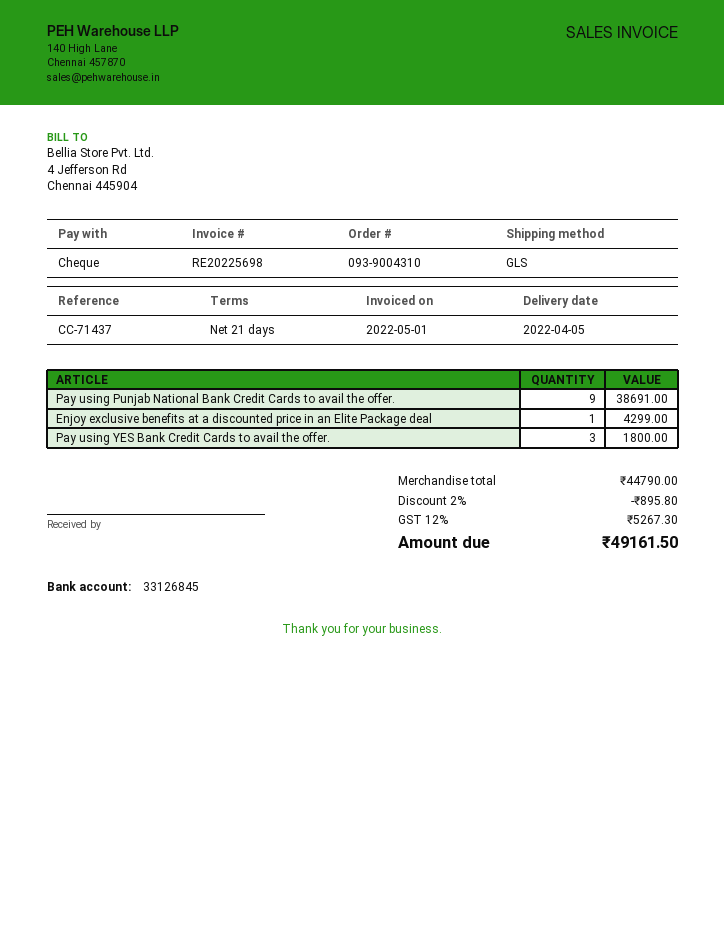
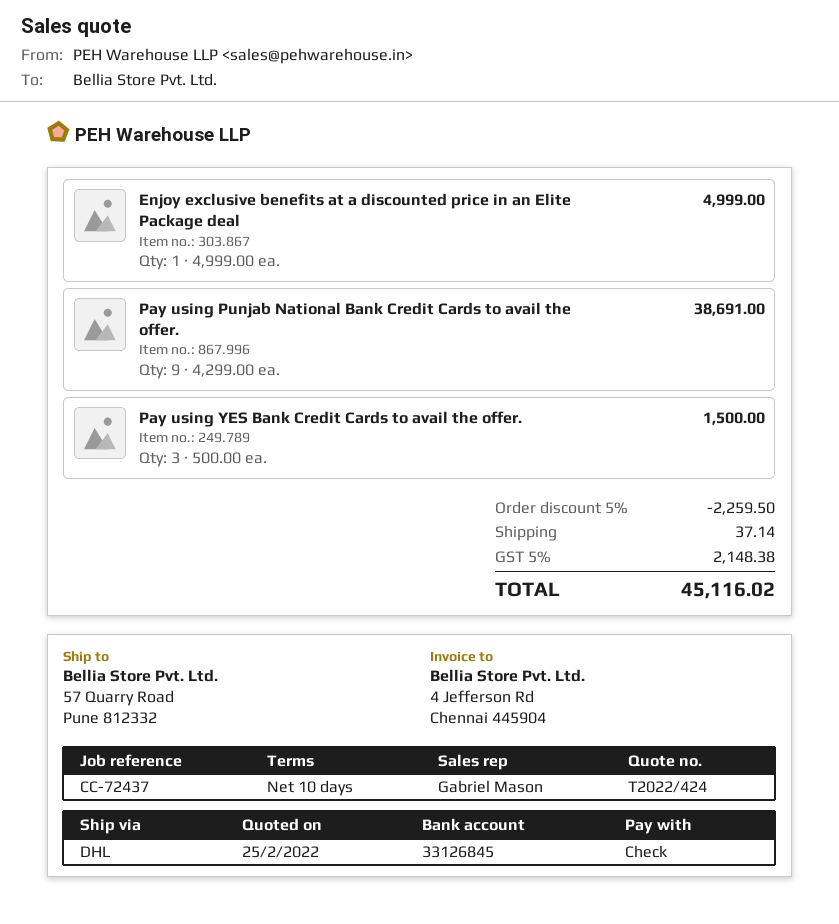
payment terms: 21 days -> 10 days
reference: CC-71437 -> CC-72437
shipping method: GLS -> DHL
Enjoy exclusive benefits at a discounted price in an Elite Package deal: 1 for 4299.00 -> 1 for 4999.00
Pay using YES Bank Credit Cards to avail the offer.: 3 for 1800.00 -> 3 for 1500.00
discount: 2% = 895.80 -> 5% = 2259.50
shipping: none -> 37.14
tax: 12% = 5267.30 -> 5% = 2148.38
total: 49161.50 -> 45116.02

